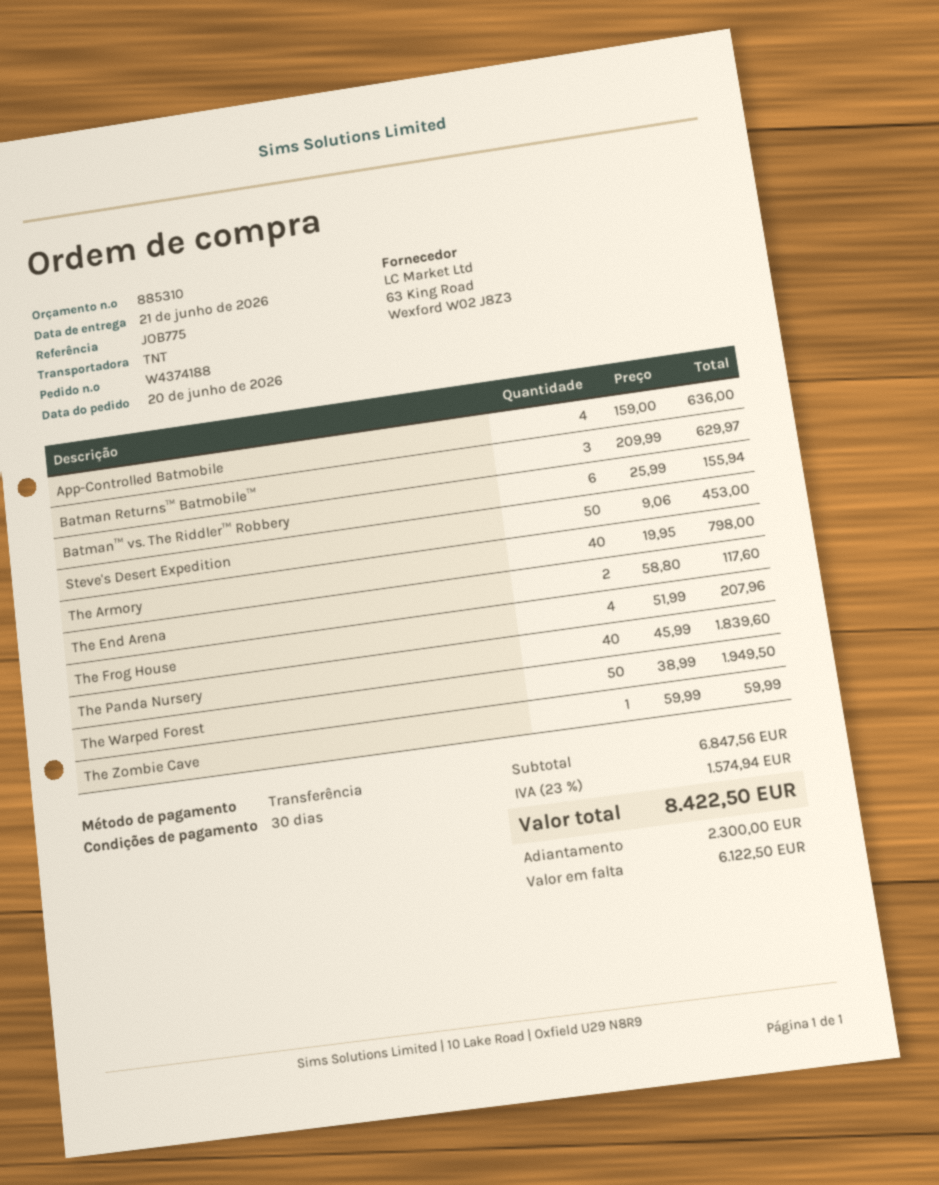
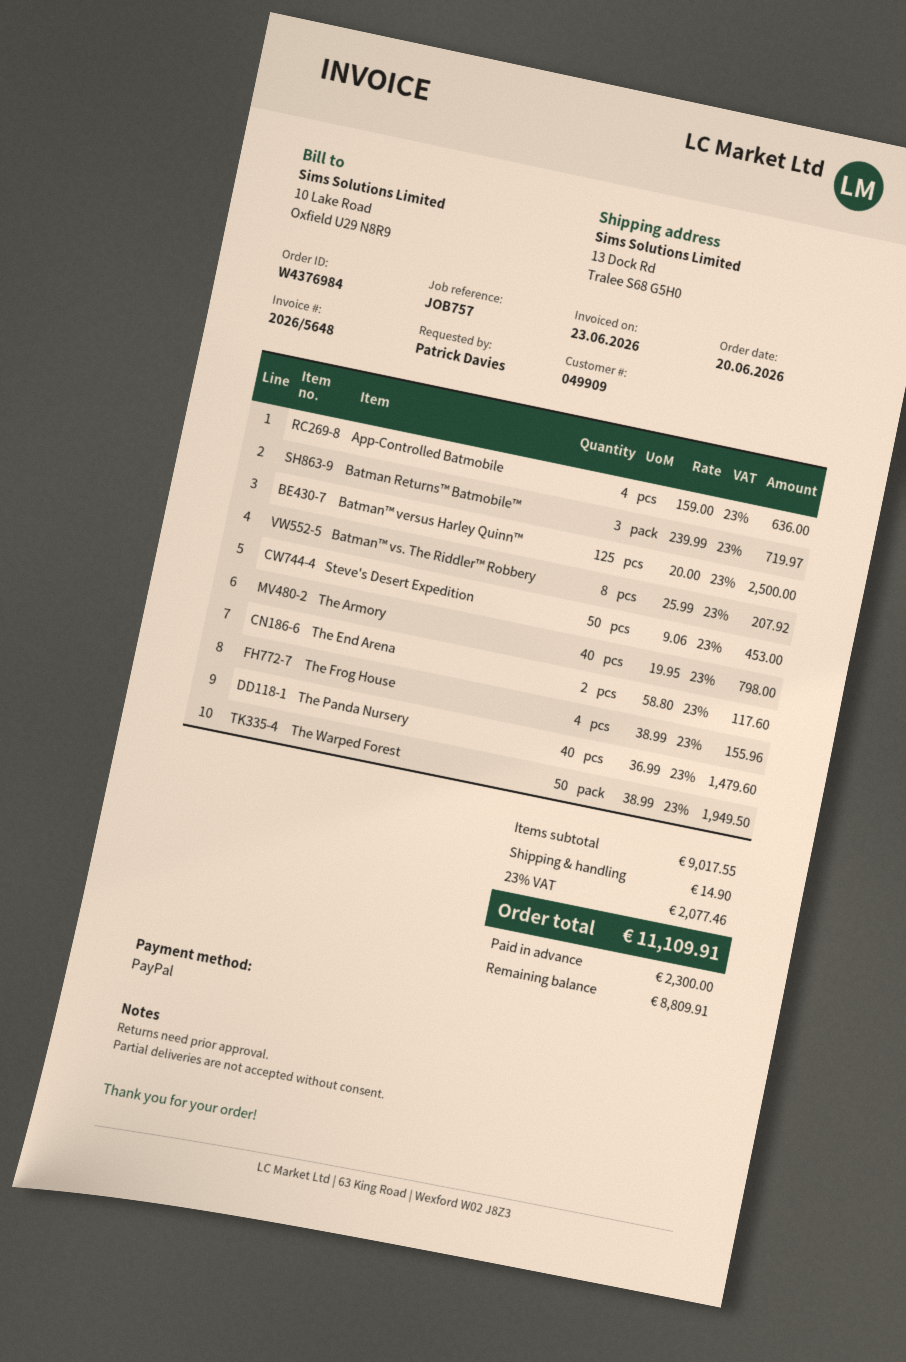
order number: W4374188 -> W4376984
reference: JOB775 -> JOB757
payment method: bank transfer -> PayPal
Batman Returns™ Batmobile™: 3 x 209.99 = 629.97 -> 3 x 239.99 = 719.97
Batman™ vs. The Riddler™ Robbery: 6 x 25.99 = 155.94 -> 8 x 25.99 = 207.92
The Frog House: 4 x 51.99 = 207.96 -> 4 x 38.99 = 155.96
The Panda Nursery: 40 x 45.99 = 1839.60 -> 40 x 36.99 = 1479.60
The Zombie Cave: 1 x 59.99 = 59.99 -> none
Batman™ versus Harley Quinn™: none -> 125 x 20.00 = 2500.00
subtotal: 6847.56 -> 9017.55
shipping: none -> 14.90
tax: 23% = 1574.94 -> 23% = 2077.46
total: 8422.50 -> 11109.91
balance: 6122.50 -> 8809.91

